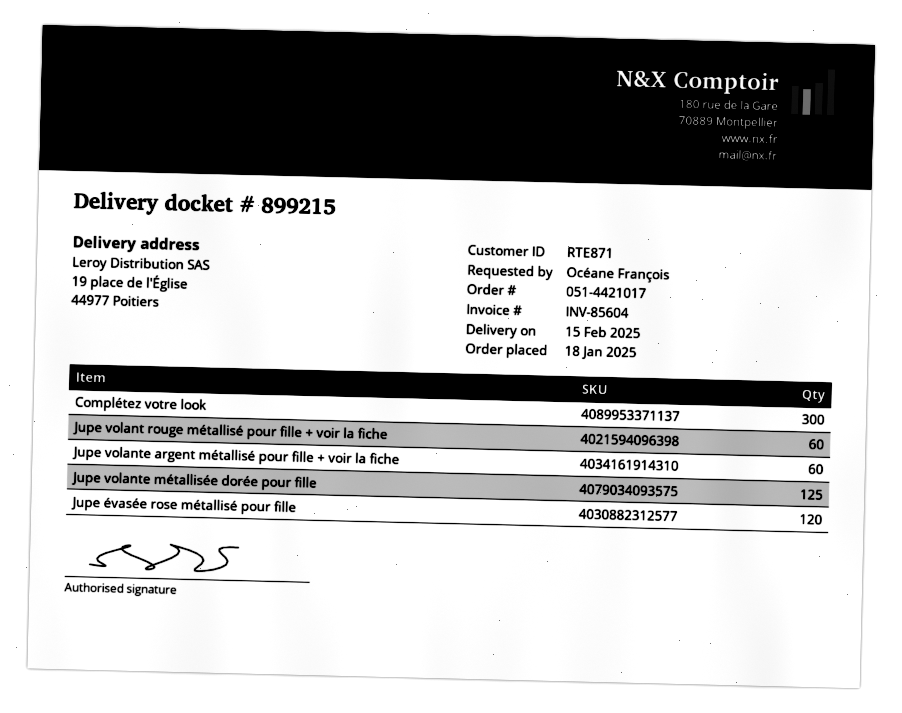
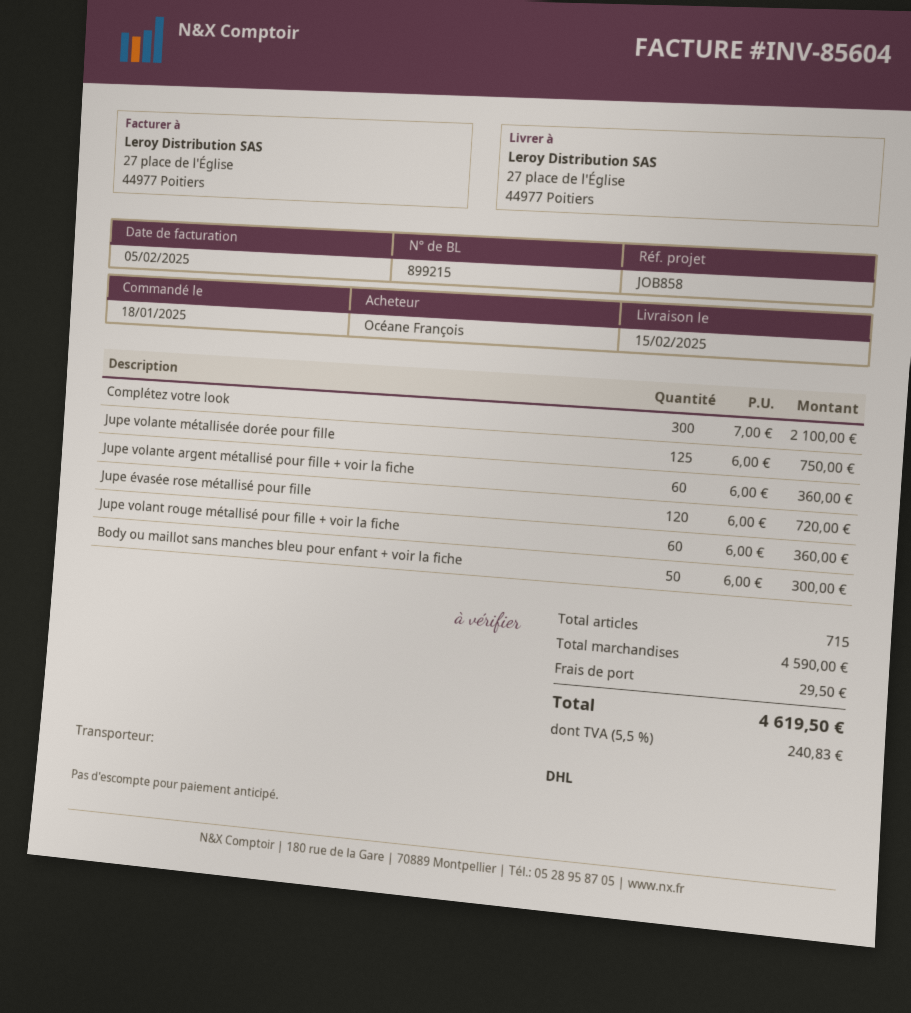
ship to: 19 place de l'Église, 44977 Poitiers -> 27 place de l'Église, 44977 Poitiers
Body ou maillot sans manches bleu pour enfant + voir la fiche: none -> 50

